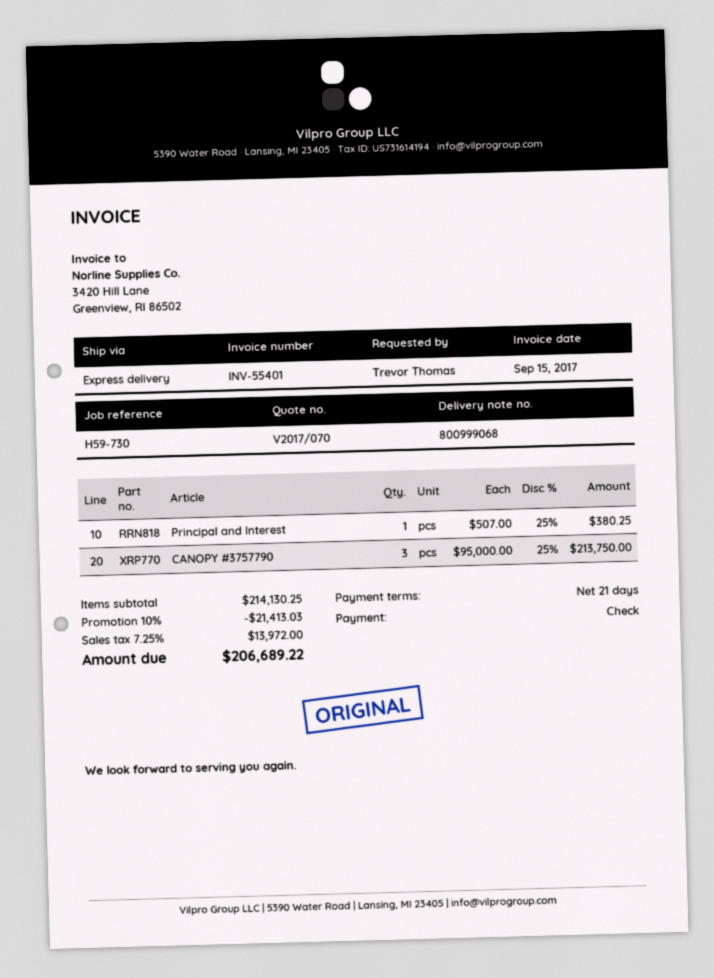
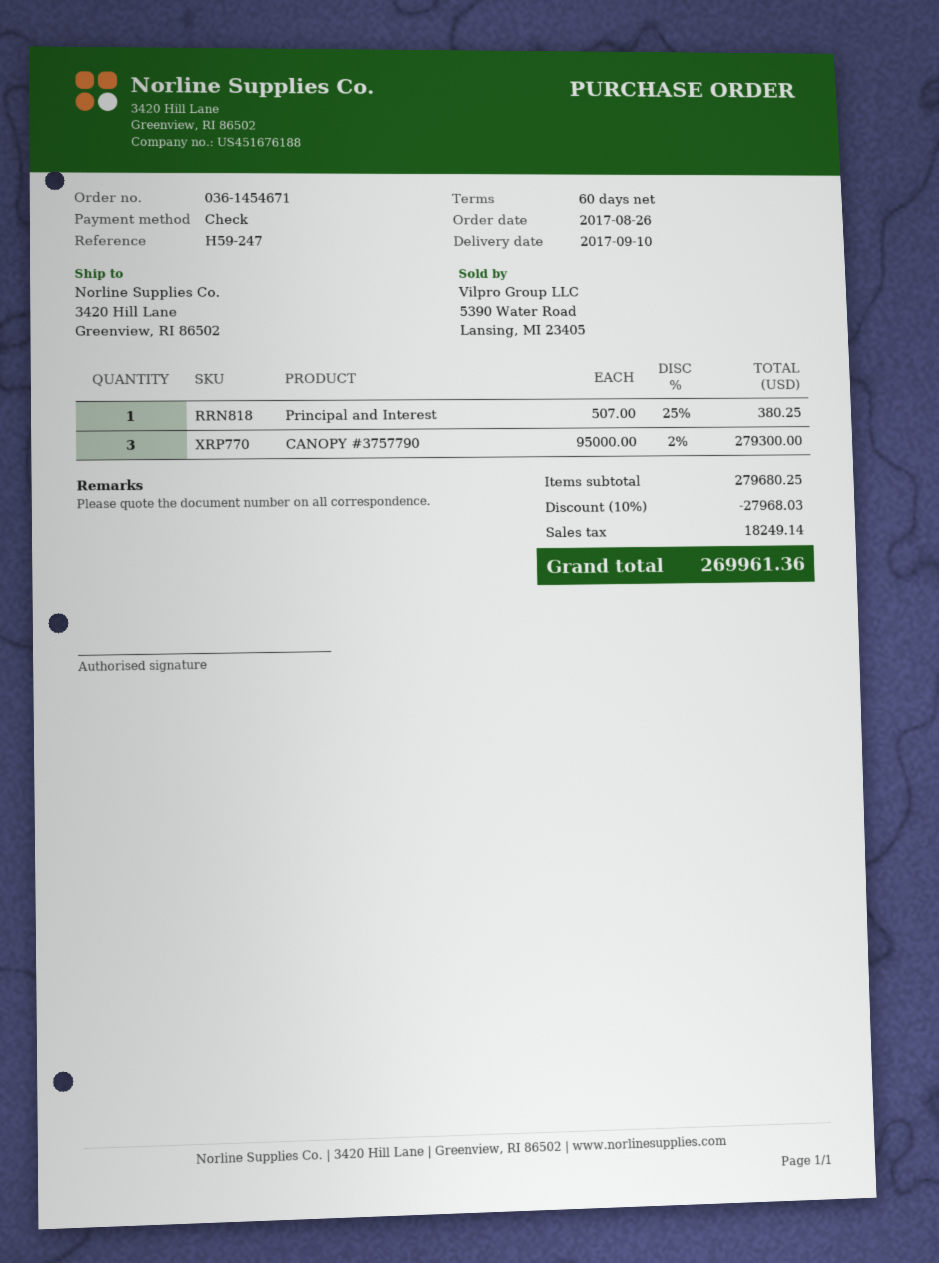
payment terms: 21 days -> 60 days
reference: H59-730 -> H59-247
CANOPY #3757790: 3 x 95000.00 - 25% = 213750.00 -> 3 x 95000.00 - 2% = 279300.00
subtotal: 214130.25 -> 279680.25
discount: 10% = 21413.03 -> 10% = 27968.03
tax: 13972.00 -> 18249.14
total: 206689.22 -> 269961.36

